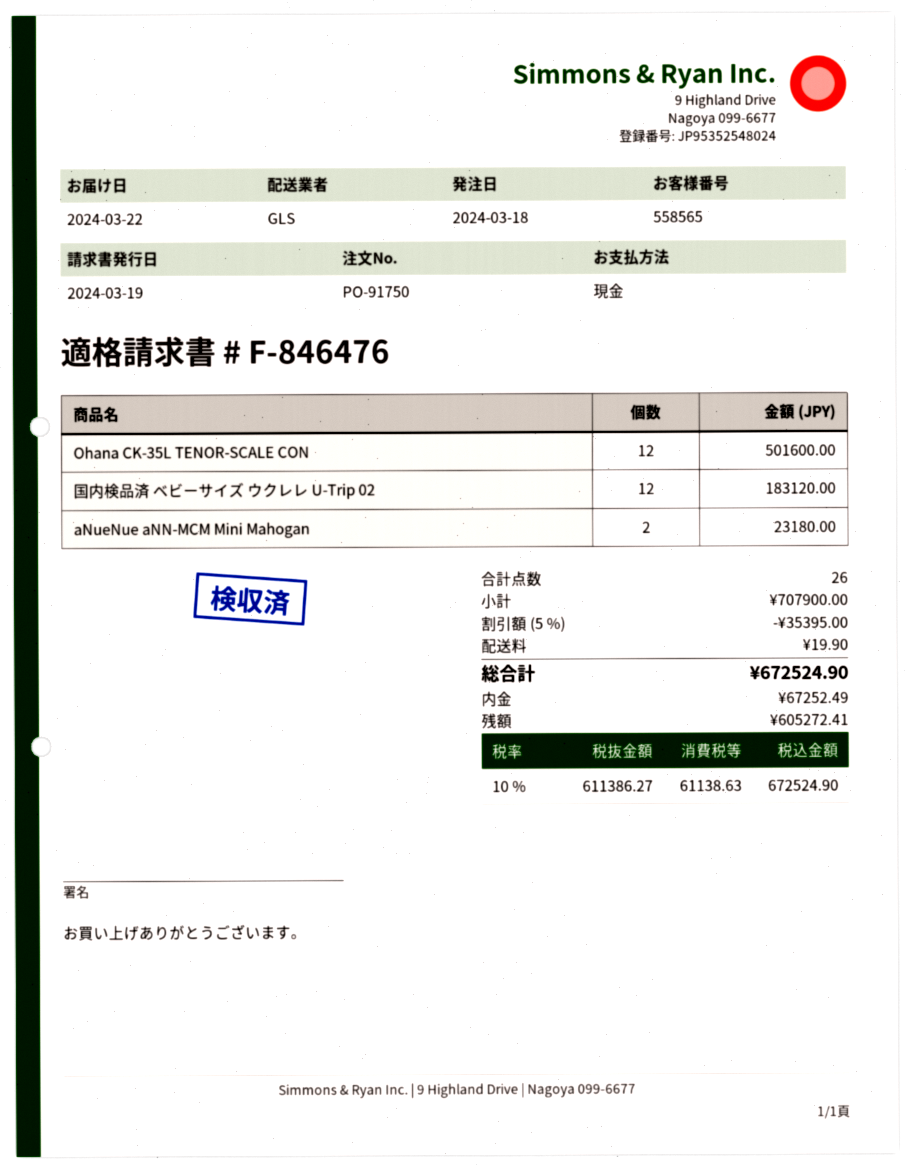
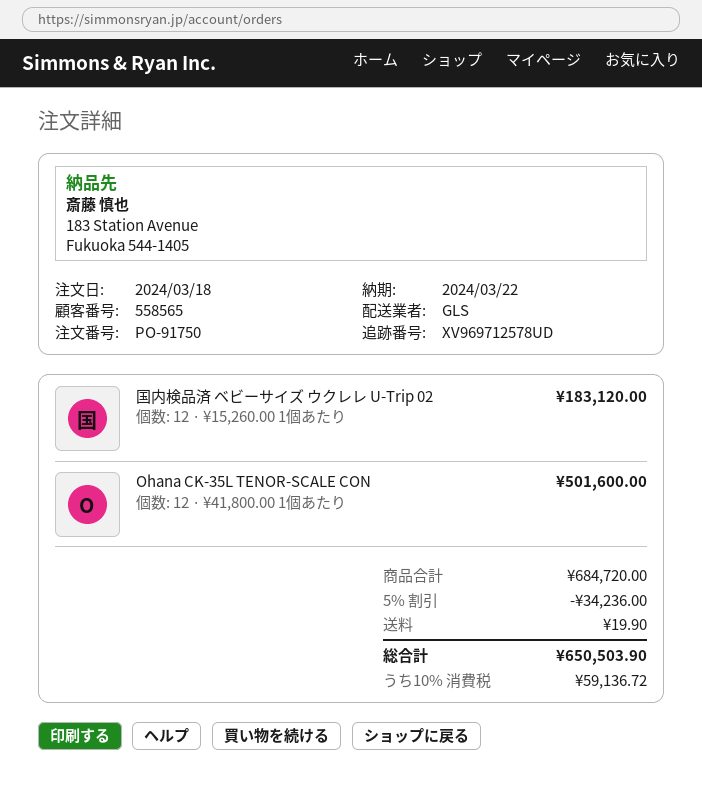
aNueNue aNN-MCM Mini Mahogan: 2 for 23180.00 -> none
subtotal: 707900.00 -> 684720.00
discount: 5% = 35395.00 -> 5% = 34236.00
tax: 10% = 61138.63 -> 10% = 59136.72
total: 672524.90 -> 650503.90

